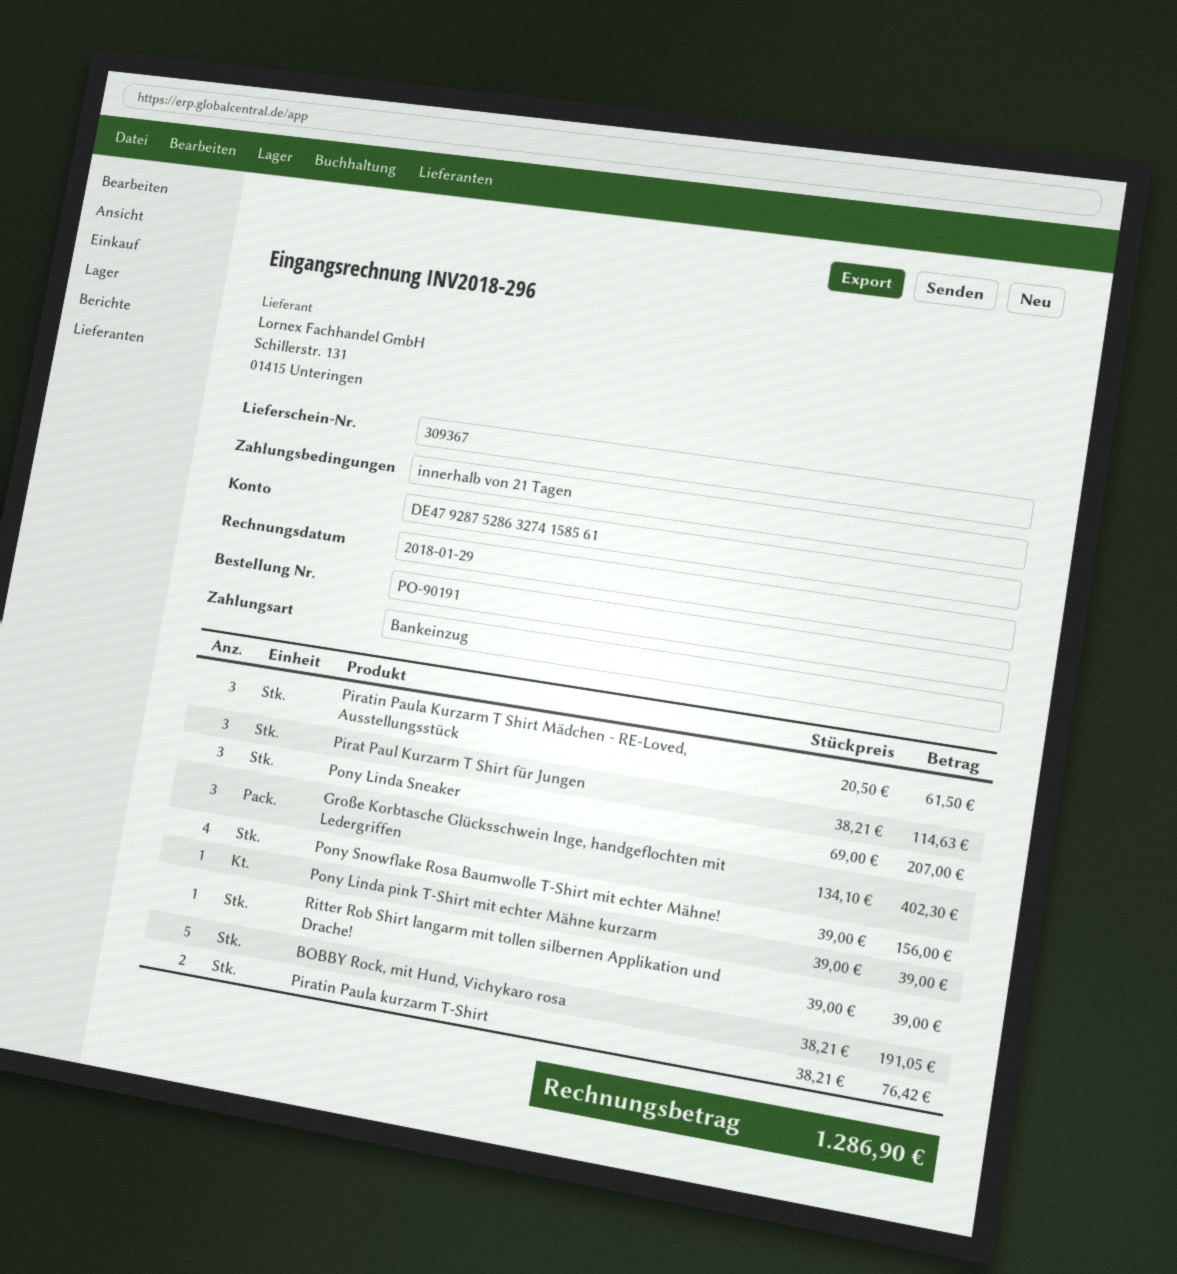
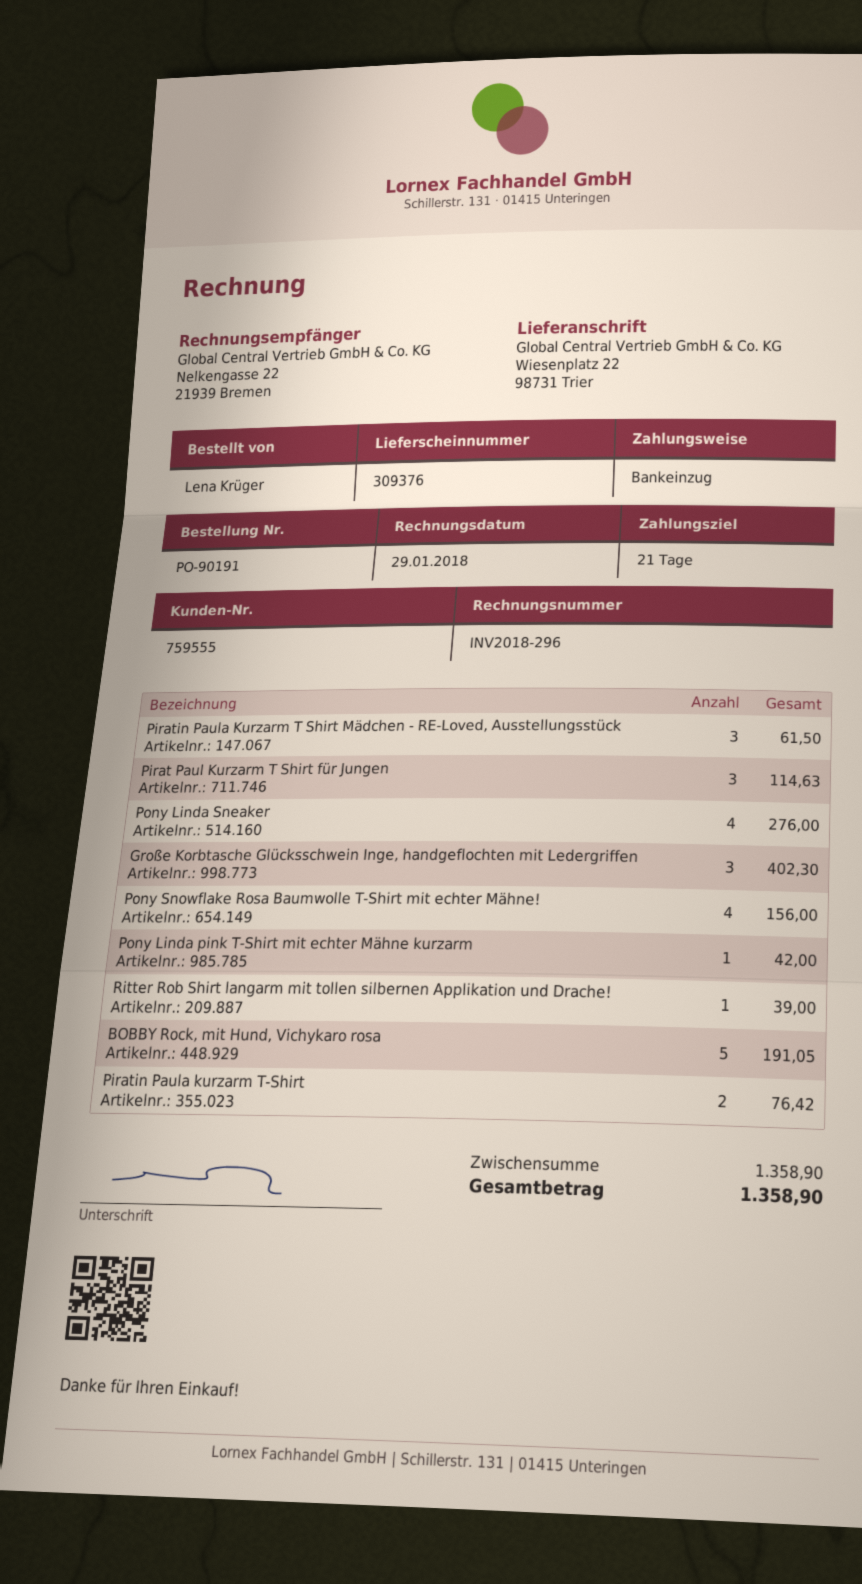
delivery note number: 309367 -> 309376
Pony Linda Sneaker: 3 for 207.00 -> 4 for 276.00
Pony Linda pink T-Shirt mit echter Mähne kurzarm: 1 for 39.00 -> 1 for 42.00
total: 1286.90 -> 1358.90

